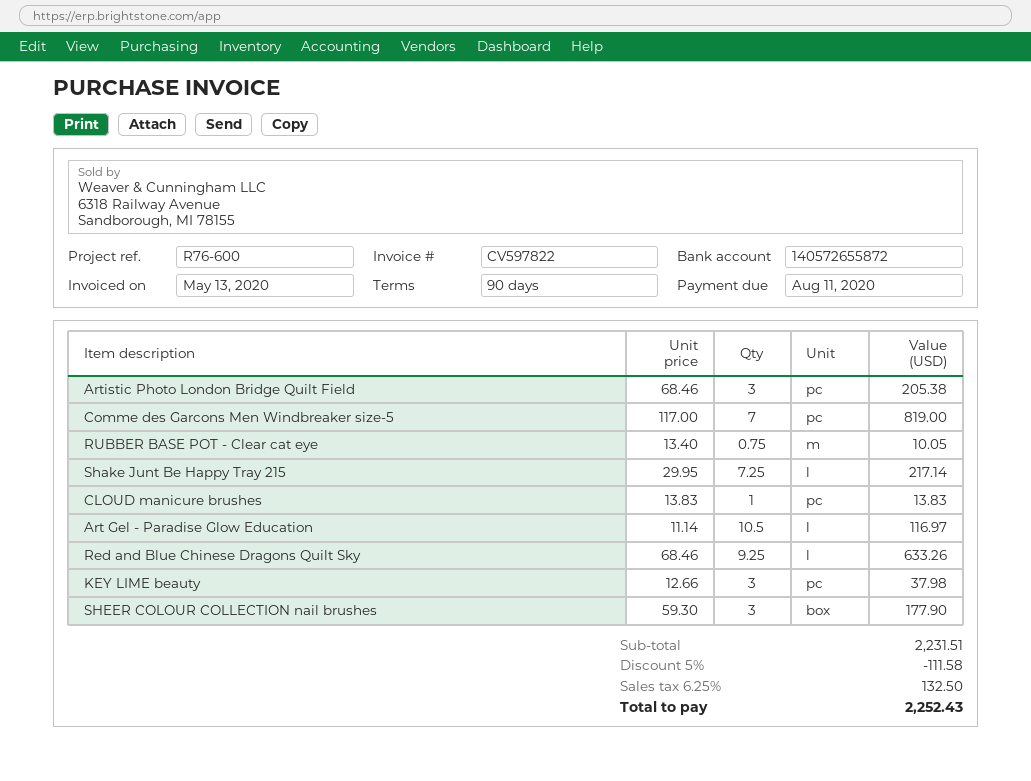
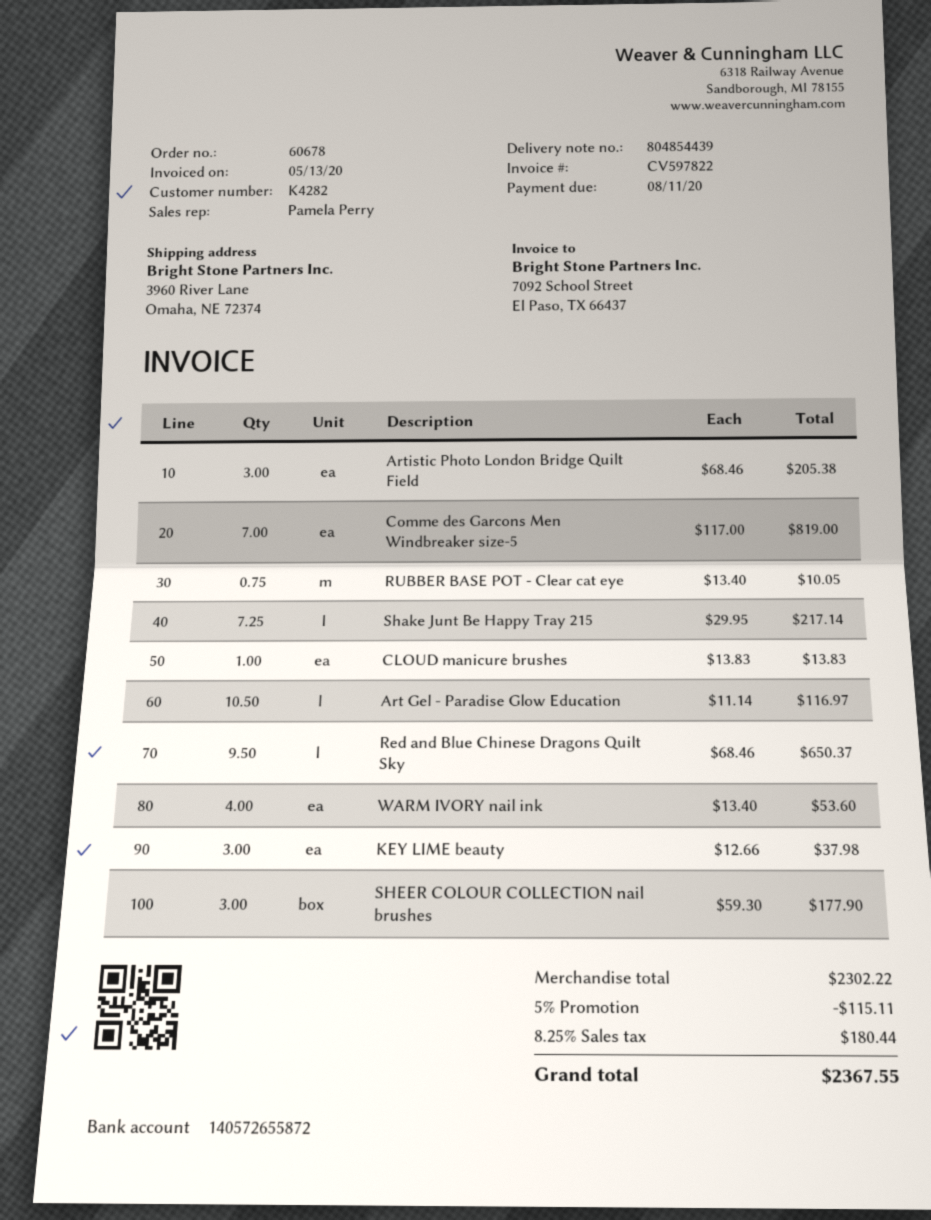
Red and Blue Chinese Dragons Quilt Sky: 9.25 x 68.46 = 633.26 -> 9.5 x 68.46 = 650.37
WARM IVORY nail ink: none -> 4 x 13.40 = 53.60
subtotal: 2231.51 -> 2302.22
discount: 5% = 111.58 -> 5% = 115.11
tax: 6.25% = 132.50 -> 8.25% = 180.44
total: 2252.43 -> 2367.55

